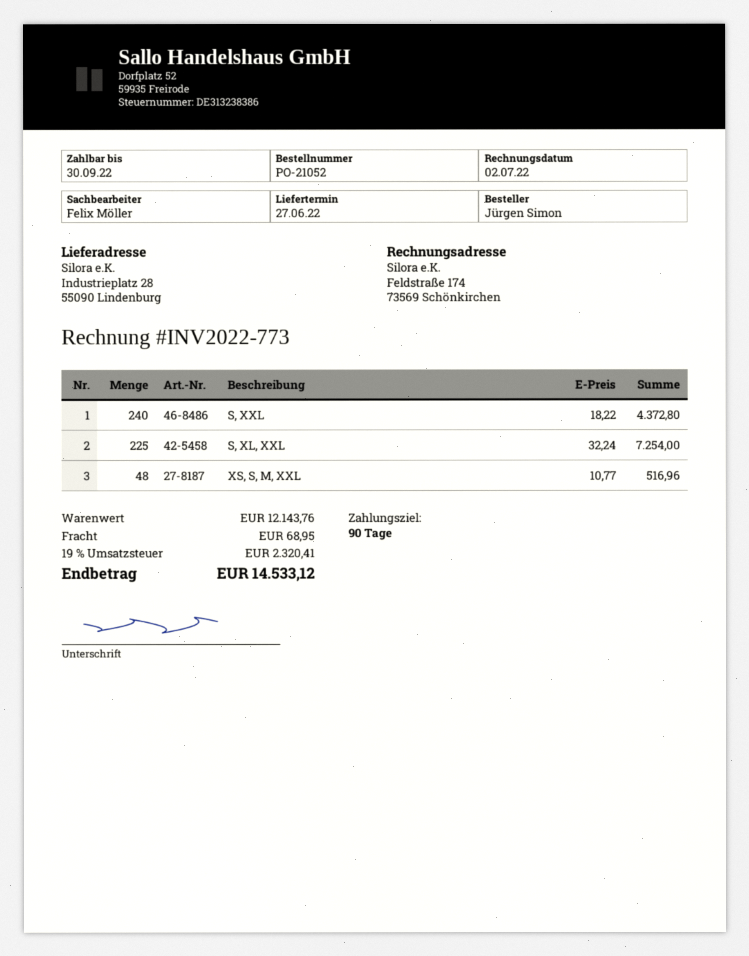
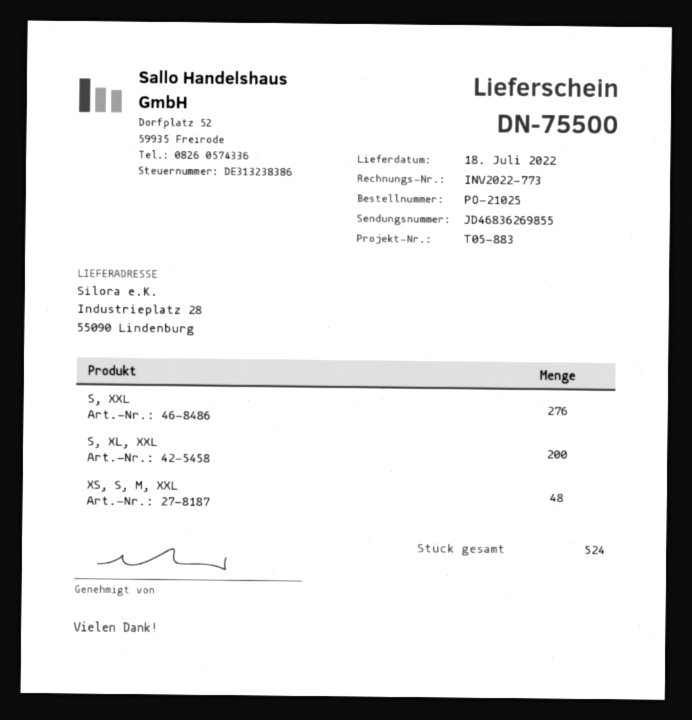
order number: PO-21052 -> PO-21025
delivery date: 2022-06-27 -> 2022-07-18
S, XXL: 240 -> 276
S, XL, XXL: 225 -> 200

